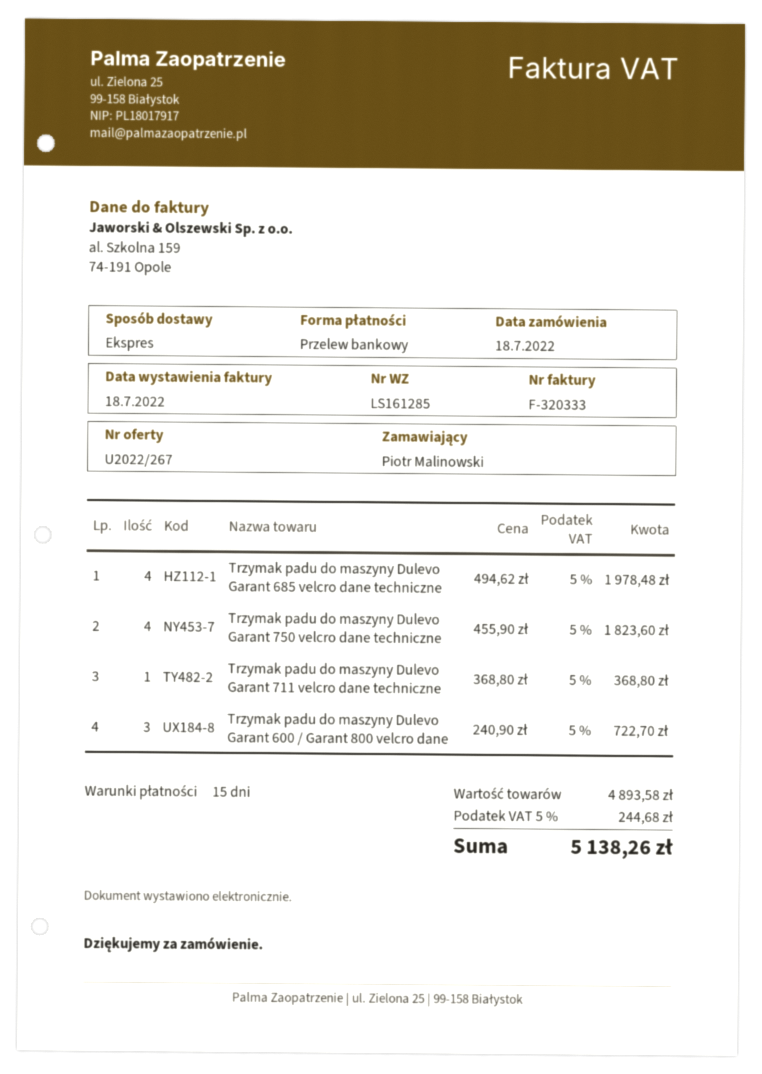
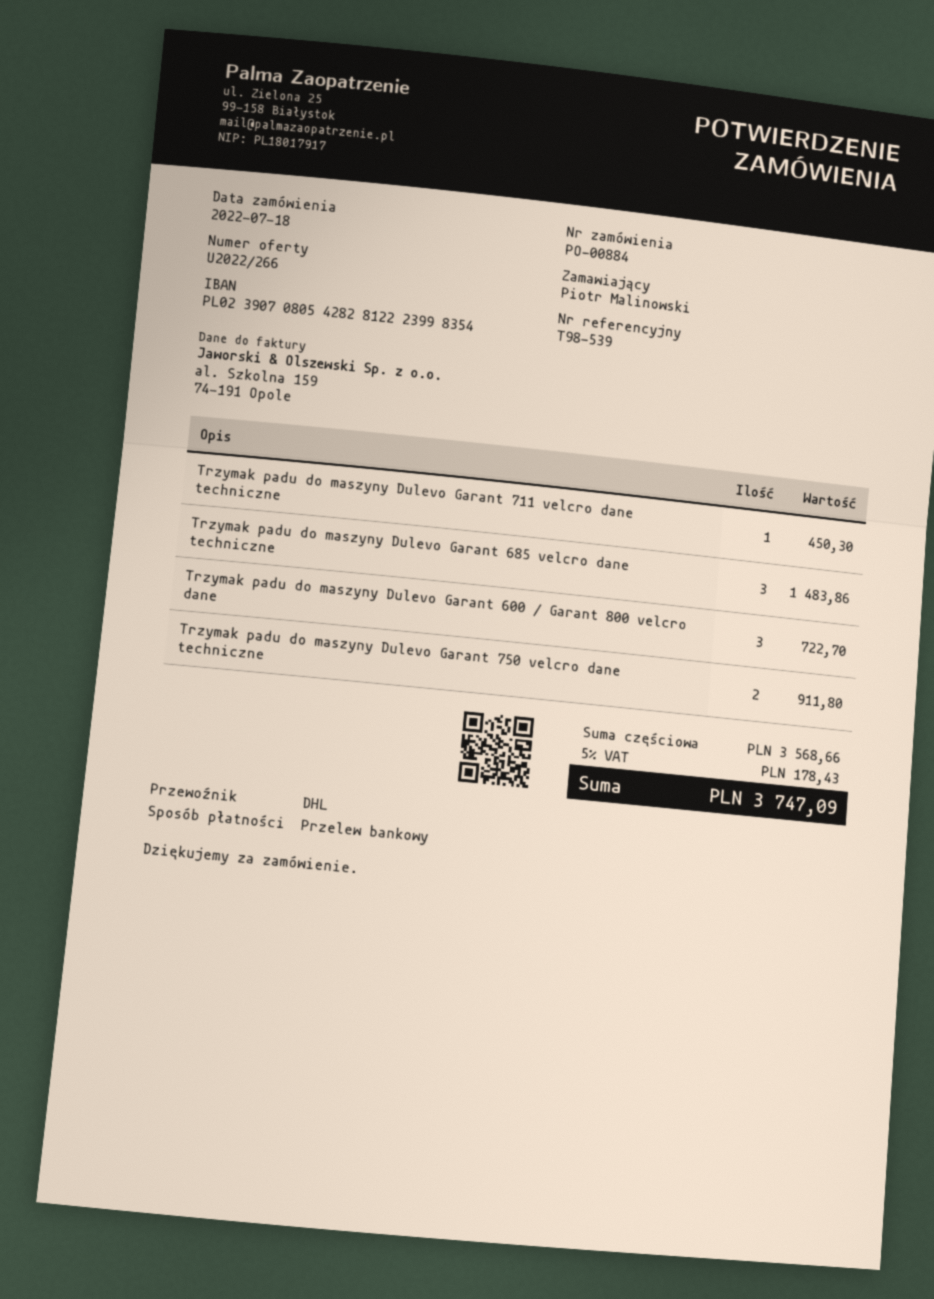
quote number: U2022/267 -> U2022/266
shipping method: express -> DHL
Trzymak padu do maszyny Dulevo Garant 685 velcro dane techniczne: 4 for 1978.48 -> 3 for 1483.86
Trzymak padu do maszyny Dulevo Garant 750 velcro dane techniczne: 4 for 1823.60 -> 2 for 911.80
Trzymak padu do maszyny Dulevo Garant 711 velcro dane techniczne: 1 for 368.80 -> 1 for 450.30
subtotal: 4893.58 -> 3568.66
tax: 5% = 244.68 -> 5% = 178.43
total: 5138.26 -> 3747.09

